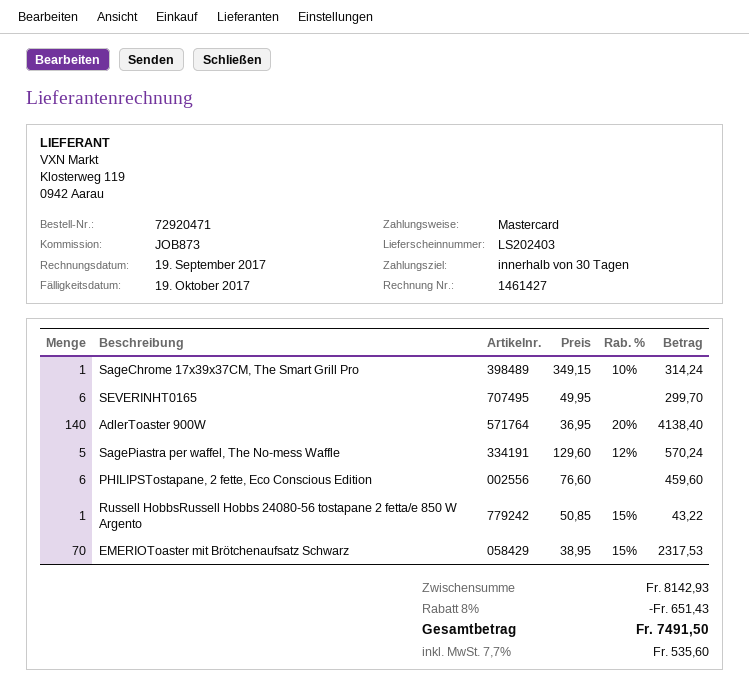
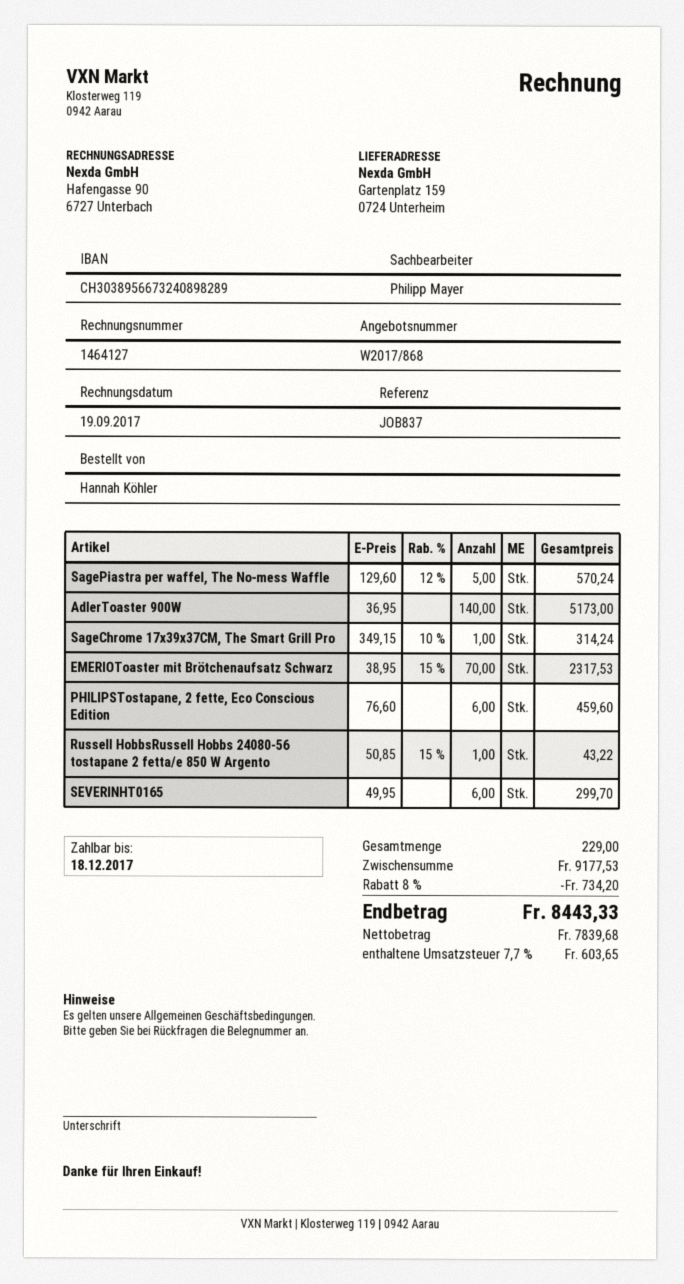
invoice number: 1461427 -> 1464127
due date: 2017-10-19 -> 2017-12-18
reference: JOB873 -> JOB837
AdlerToaster 900W: 140 x 36.95 - 20% = 4138.40 -> 140 x 36.95 = 5173.00
subtotal: 8142.93 -> 9177.53
discount: 8% = 651.43 -> 8% = 734.20
tax: 7.7% = 535.60 -> 7.7% = 603.65
total: 7491.50 -> 8443.33

